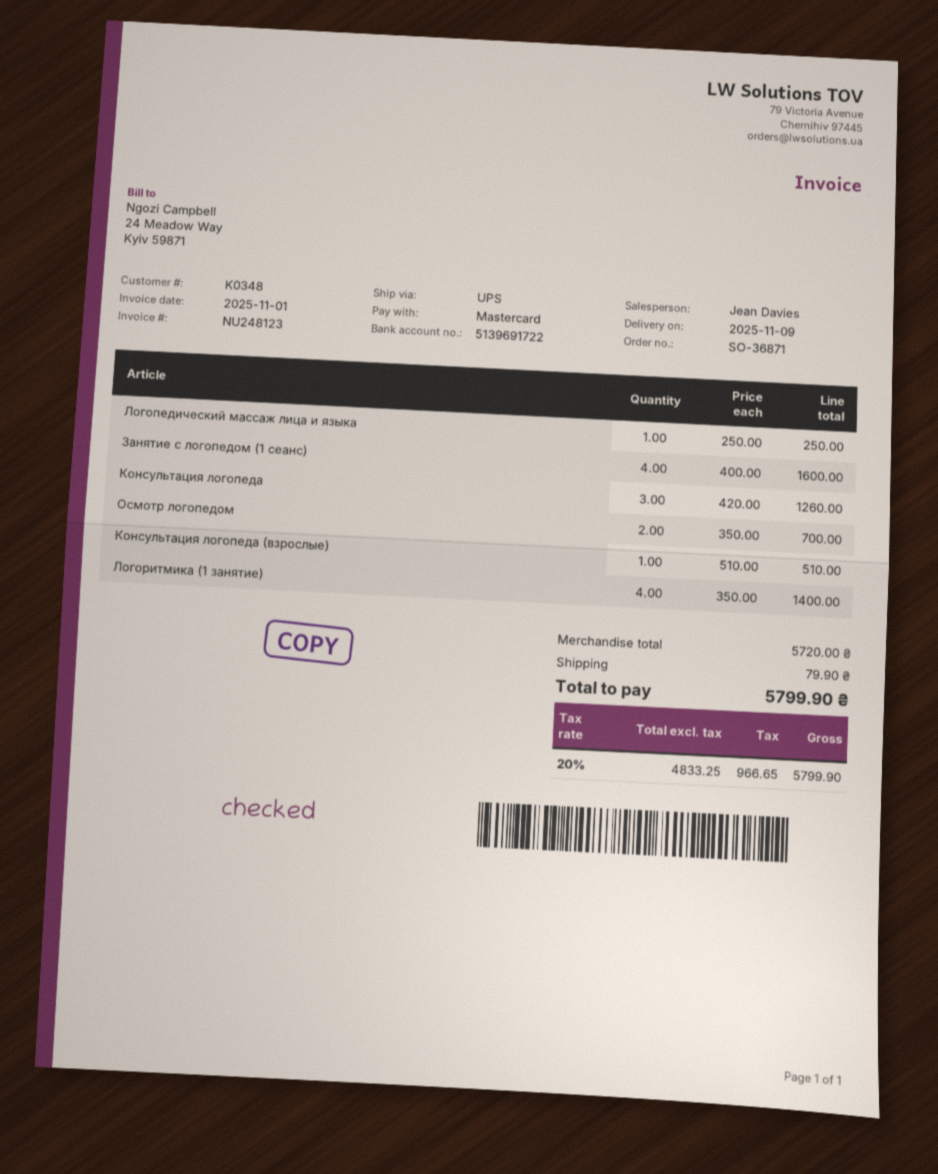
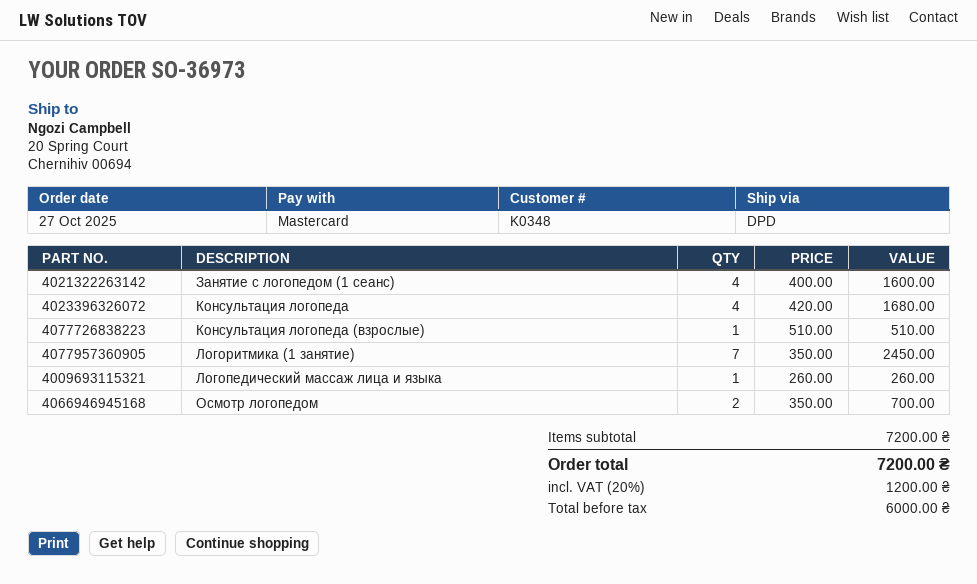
order number: SO-36871 -> SO-36973
shipping method: UPS -> DPD
Логопедический массаж лица и языка: 1 x 250.00 = 250.00 -> 1 x 260.00 = 260.00
Консультация логопеда: 3 x 420.00 = 1260.00 -> 4 x 420.00 = 1680.00
Логоритмика (1 занятие): 4 x 350.00 = 1400.00 -> 7 x 350.00 = 2450.00
subtotal: 5720.00 -> 7200.00
shipping: 79.90 -> none
net: 4833.25 -> 6000.00
tax: 20% = 966.65 -> 20% = 1200.00
total: 5799.90 -> 7200.00

